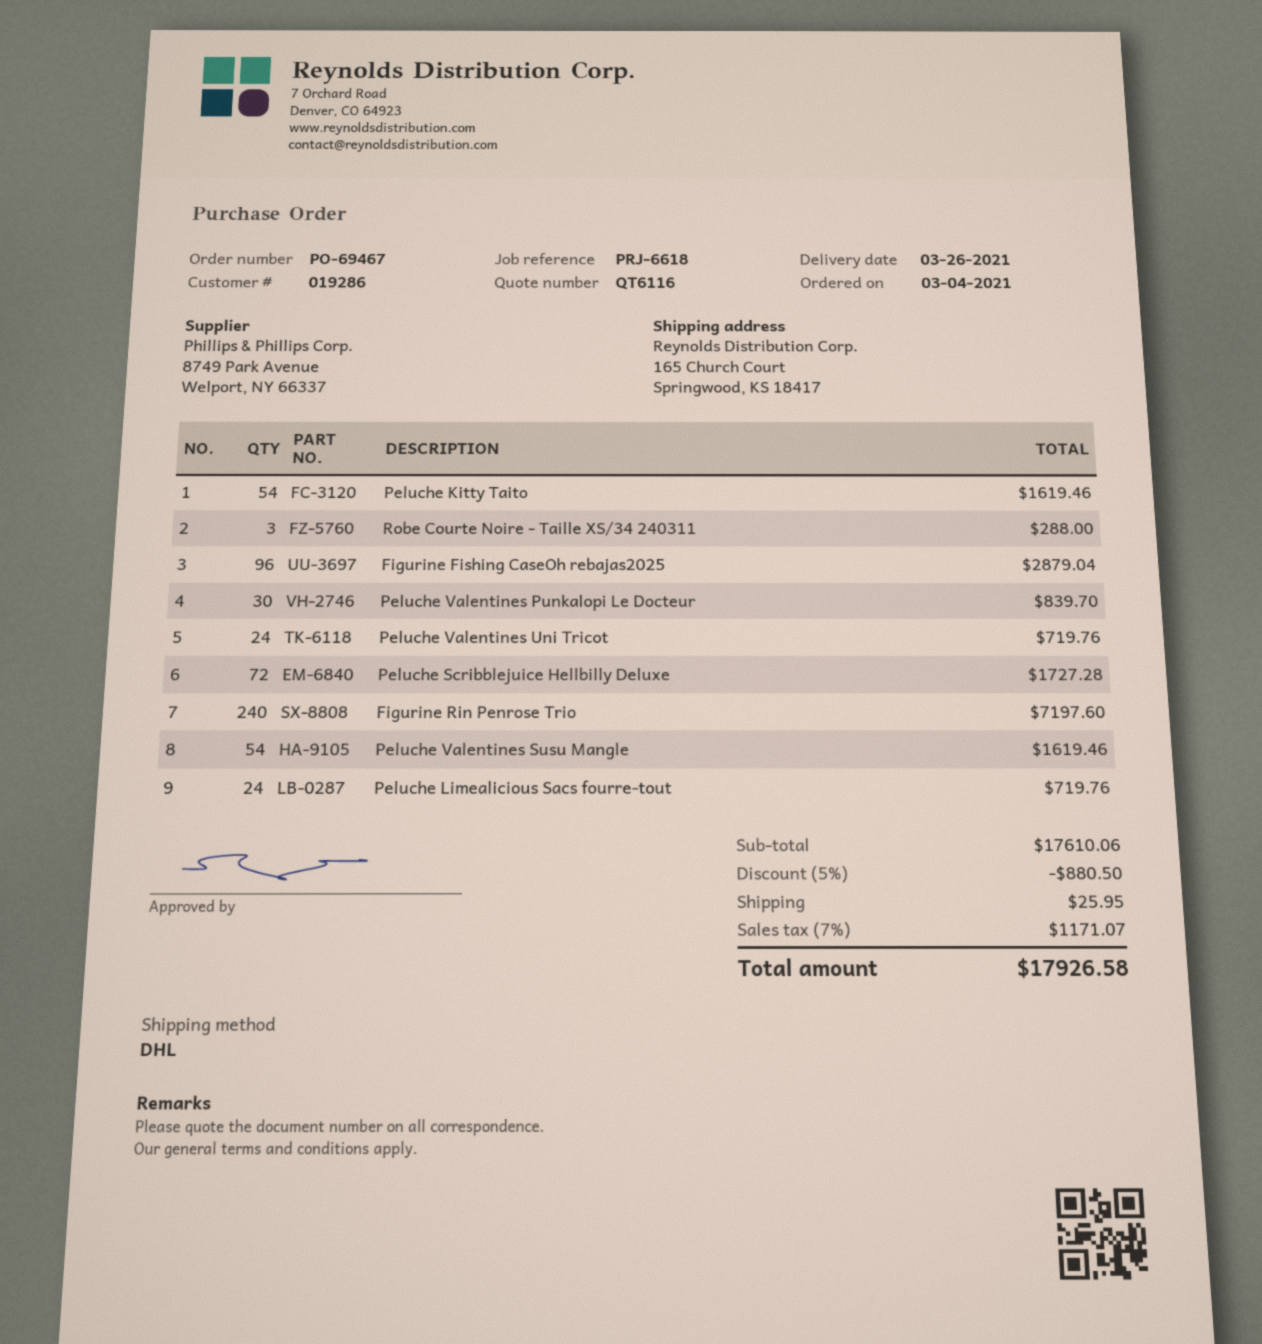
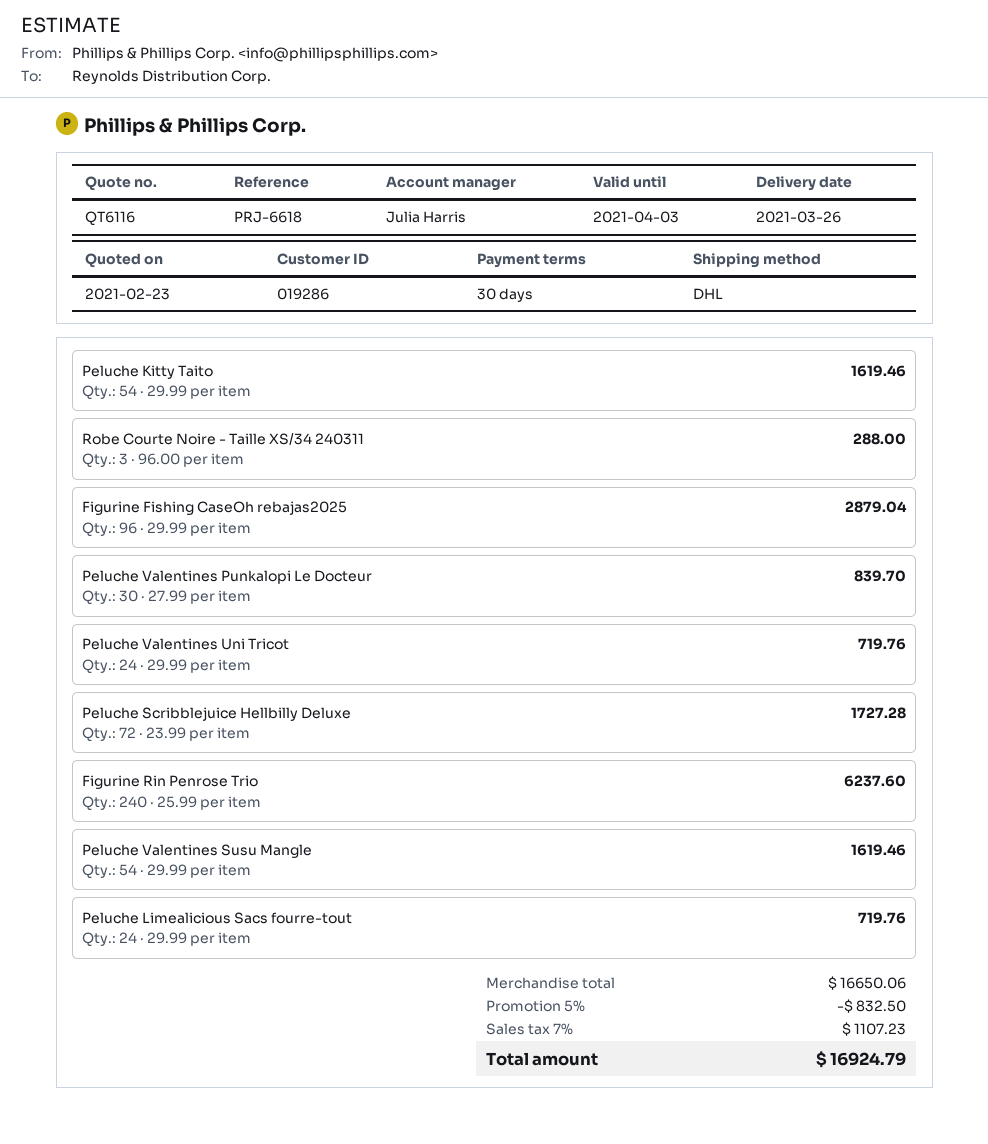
Figurine Rin Penrose Trio: 240 for 7197.60 -> 240 for 6237.60
subtotal: 17610.06 -> 16650.06
discount: 5% = 880.50 -> 5% = 832.50
shipping: 25.95 -> none
tax: 7% = 1171.07 -> 7% = 1107.23
total: 17926.58 -> 16924.79

